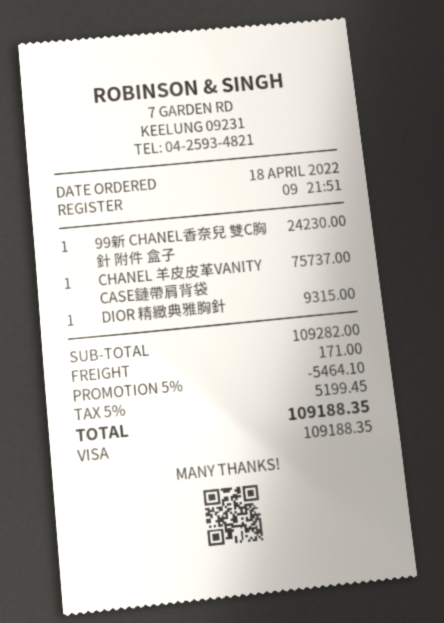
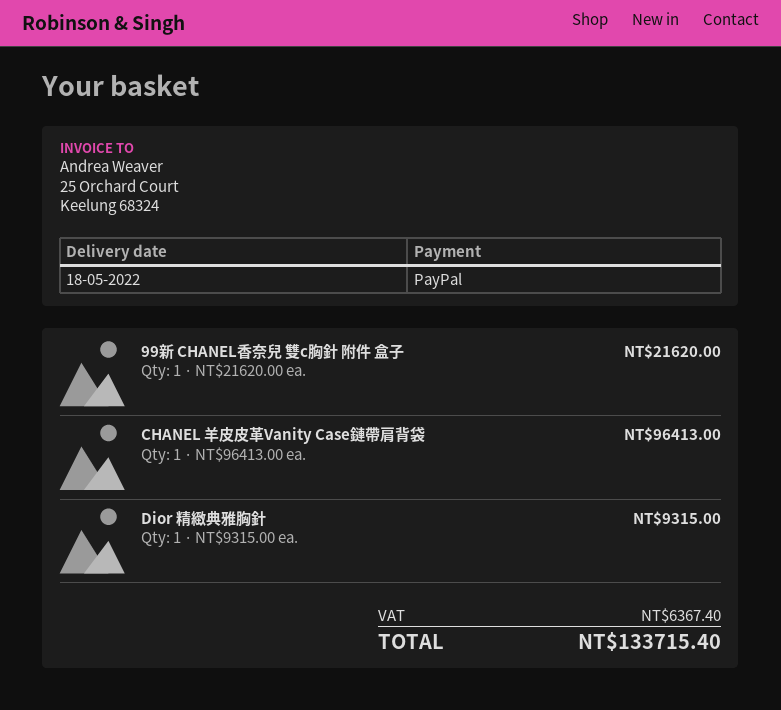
payment method: Visa -> PayPal
99新 CHANEL香奈兒 雙C胸針 附件 盒子: 1 for 24230.00 -> 1 for 21620.00
CHANEL 羊皮皮革VANITY CASE鏈帶肩背袋: 1 for 75737.00 -> 1 for 96413.00
discount: 5% = 5464.10 -> none
shipping: 171.00 -> none
tax: 5199.45 -> 6367.40
total: 109188.35 -> 133715.40

